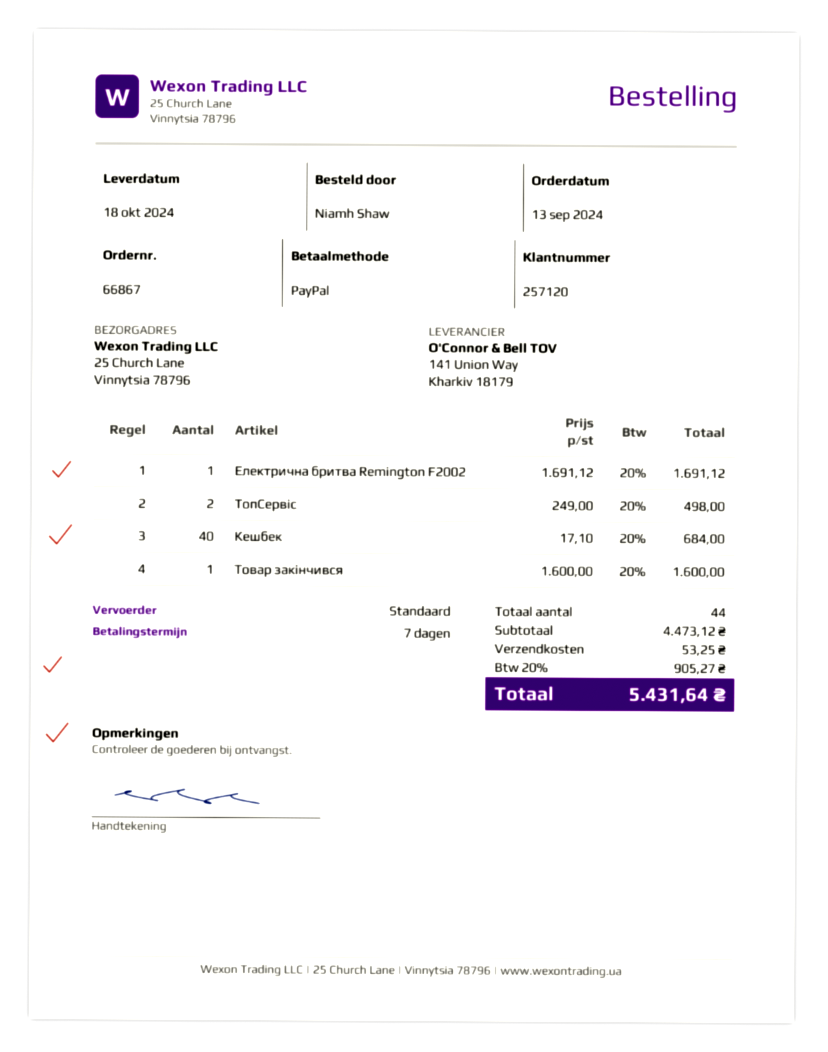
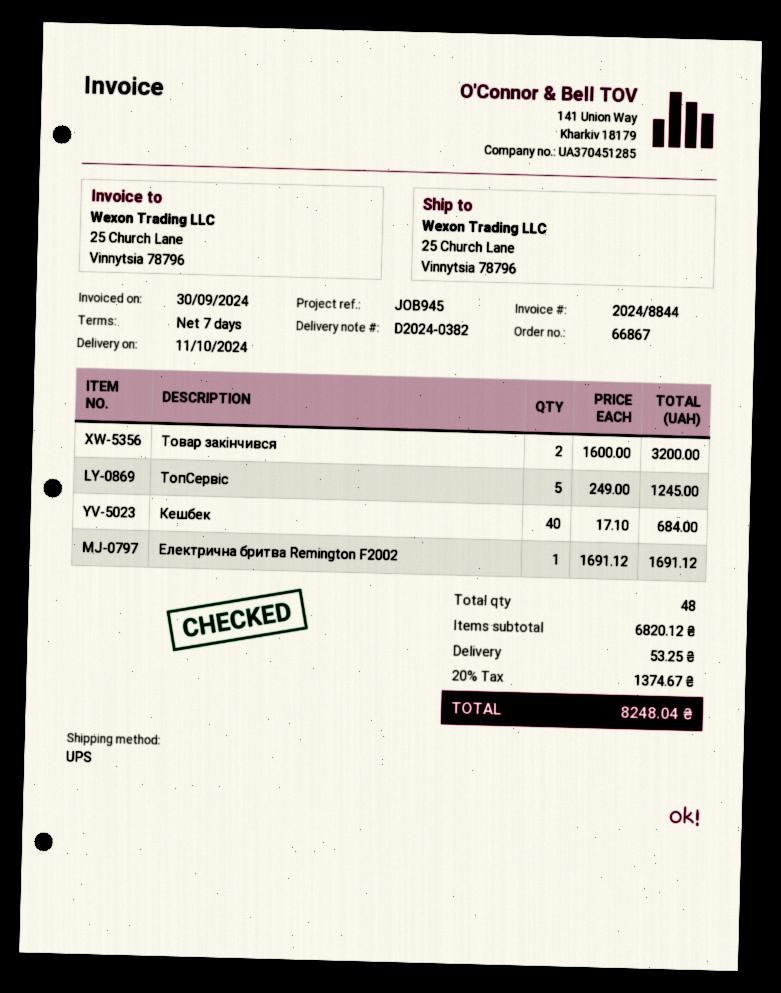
delivery date: 2024-10-18 -> 2024-10-11
shipping method: standard -> UPS
ТопСервіс: 2 x 249.00 = 498.00 -> 5 x 249.00 = 1245.00
Товар закінчився: 1 x 1600.00 = 1600.00 -> 2 x 1600.00 = 3200.00
total quantity: 44 -> 48
subtotal: 4473.12 -> 6820.12
tax: 20% = 905.27 -> 20% = 1374.67
total: 5431.64 -> 8248.04

